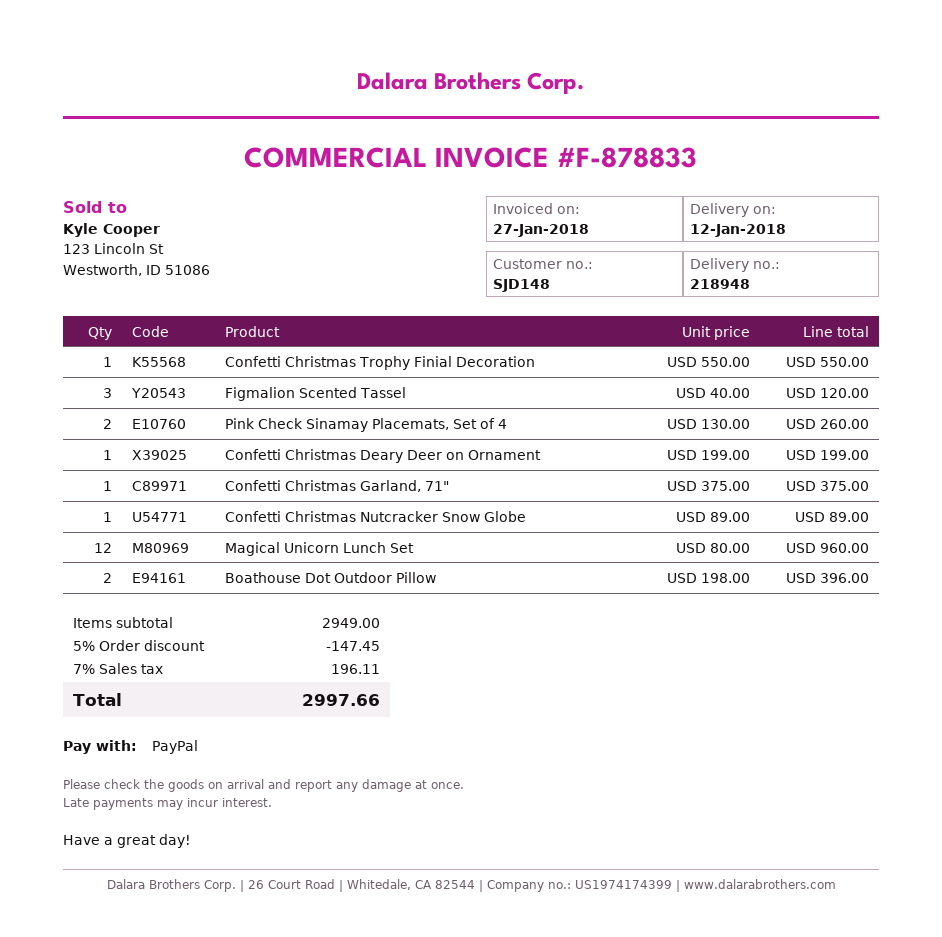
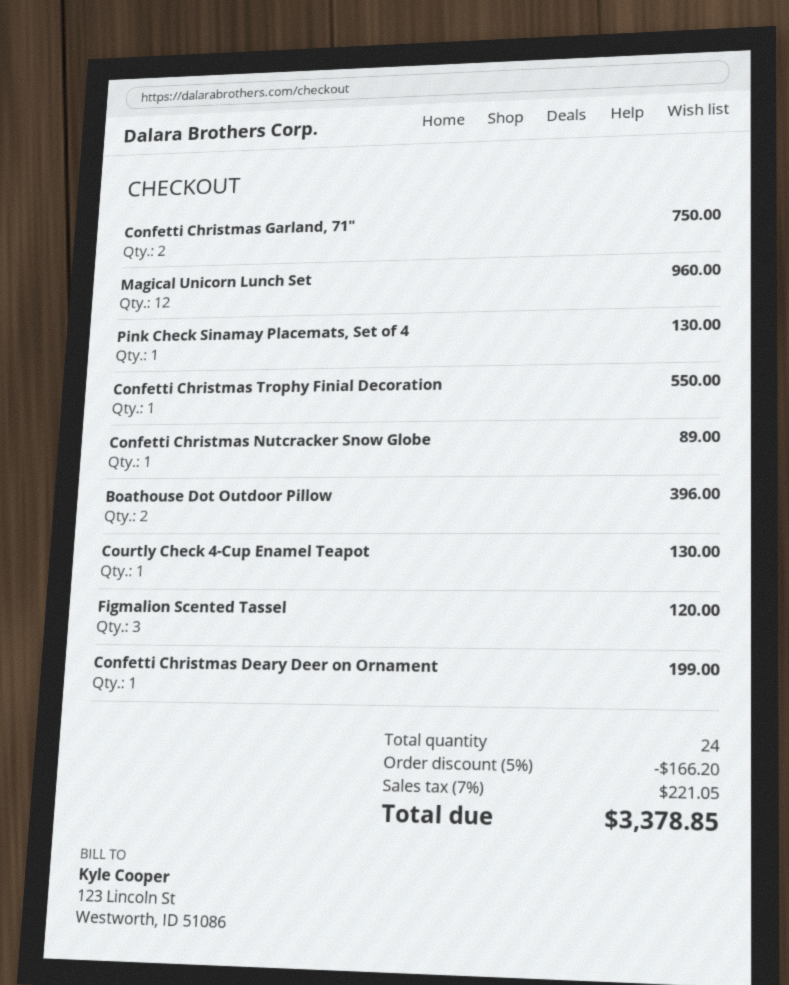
Pink Check Sinamay Placemats, Set of 4: 2 for 260.00 -> 1 for 130.00
Confetti Christmas Garland, 71": 1 for 375.00 -> 2 for 750.00
Courtly Check 4-Cup Enamel Teapot: none -> 1 for 130.00
discount: 5% = 147.45 -> 5% = 166.20
tax: 7% = 196.11 -> 7% = 221.05
total: 2997.66 -> 3378.85

